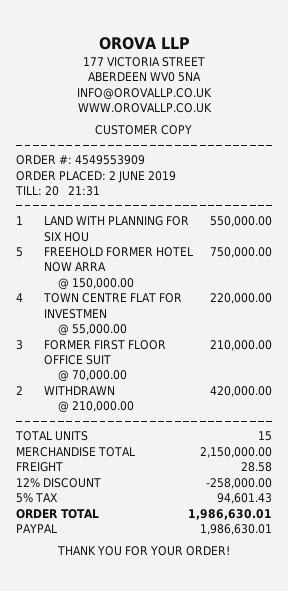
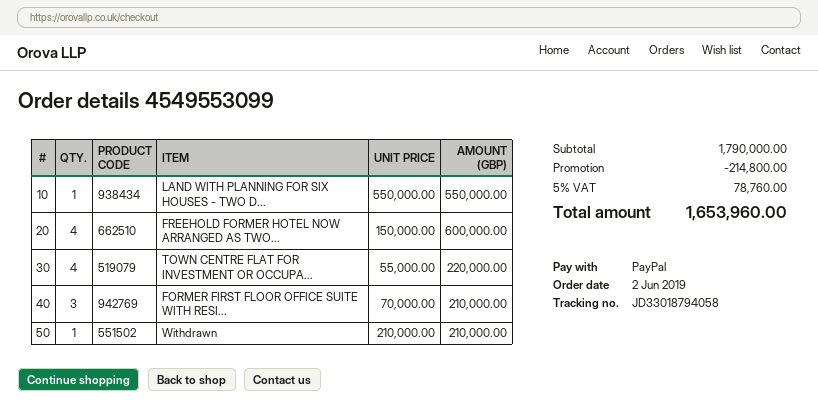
order number: 4549553909 -> 4549553099
FREEHOLD FORMER HOTEL NOW ARRA: 5 x 150000.00 = 750000.00 -> 4 x 150000.00 = 600000.00
WITHDRAWN: 2 x 210000.00 = 420000.00 -> 1 x 210000.00 = 210000.00
subtotal: 2150000.00 -> 1790000.00
discount: 258000.00 -> 214800.00
shipping: 28.58 -> none
tax: 5% = 94601.43 -> 5% = 78760.00
total: 1986630.01 -> 1653960.00

